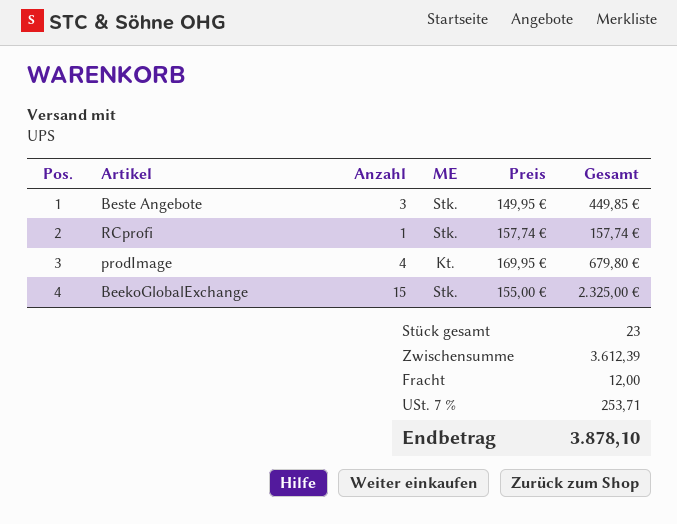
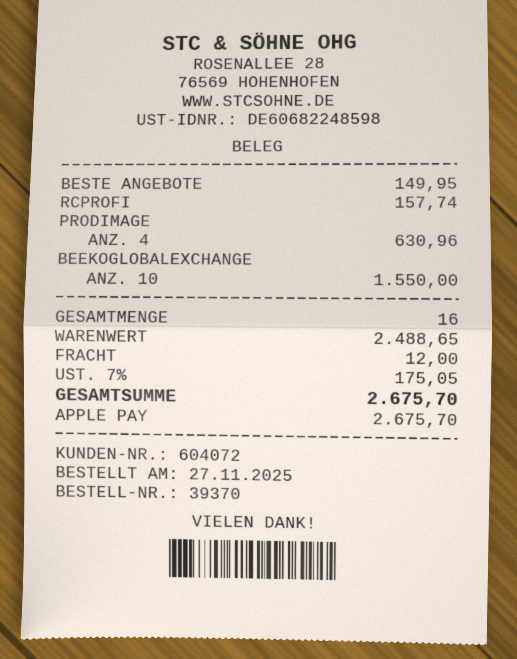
Beste Angebote: 3 for 449.85 -> 1 for 149.95
prodImage: 4 for 679.80 -> 4 for 630.96
BeekoGlobalExchange: 15 for 2325.00 -> 10 for 1550.00
total quantity: 23 -> 16
subtotal: 3612.39 -> 2488.65
tax: 7% = 253.71 -> 7% = 175.05
total: 3878.10 -> 2675.70

